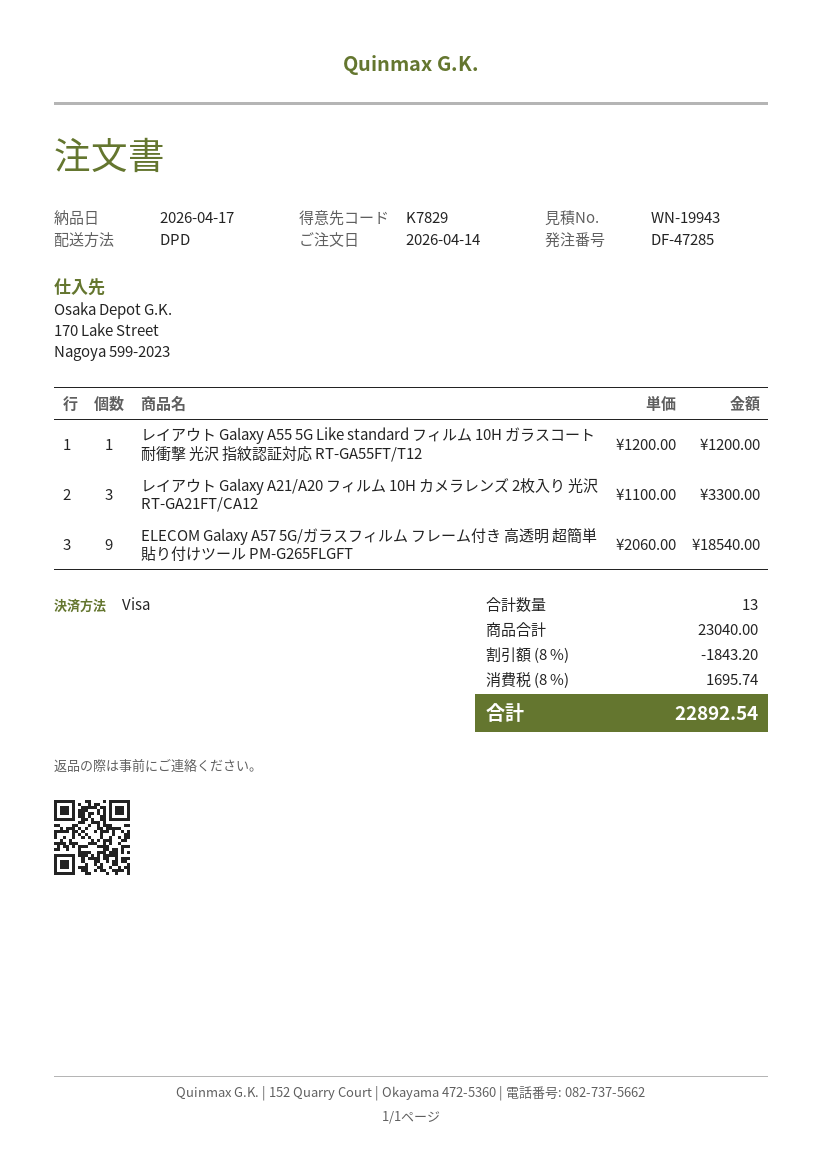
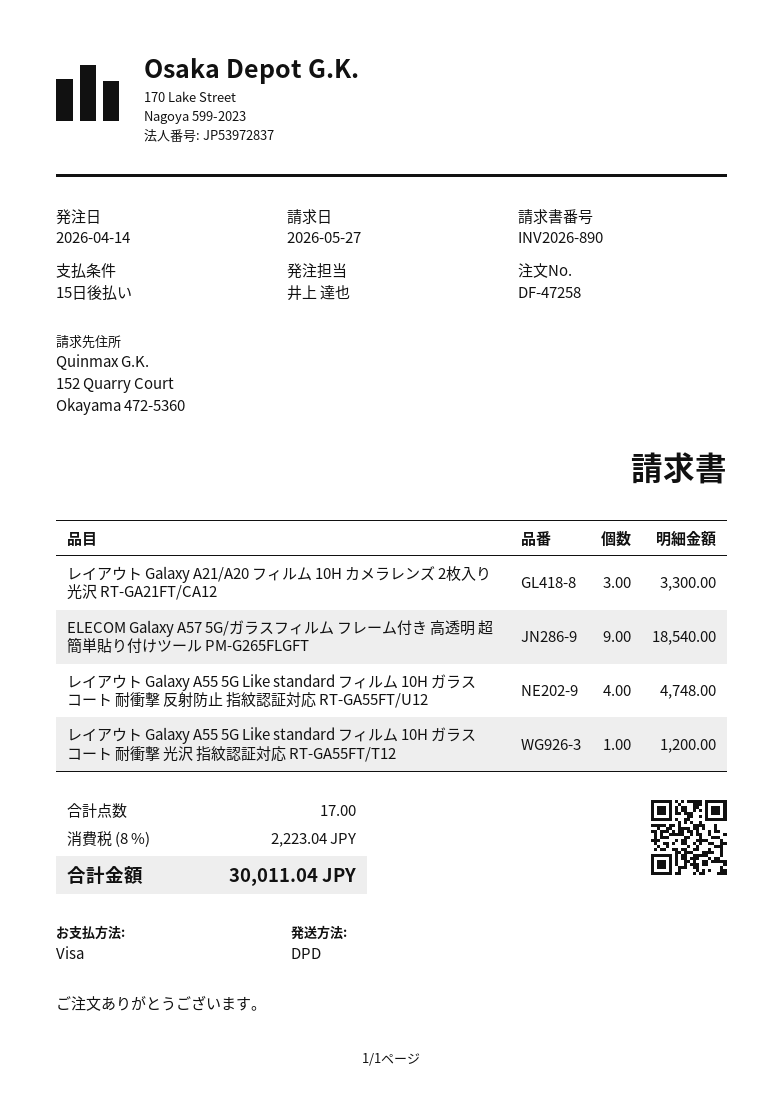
order number: DF-47285 -> DF-47258
レイアウト Galaxy A55 5G Like standard フィルム 10H ガラスコート 耐衝撃 反射防止 指紋認証対応 RT-GA55FT/U12: none -> 4 for 4748.00
total quantity: 13 -> 17
discount: 8% = 1843.20 -> none
tax: 8% = 1695.74 -> 8% = 2223.04
total: 22892.54 -> 30011.04

